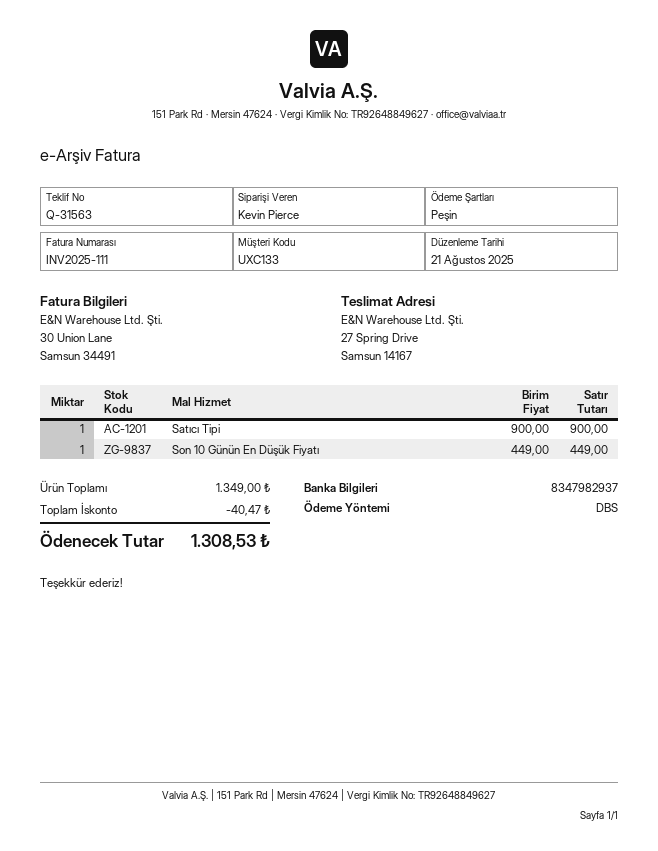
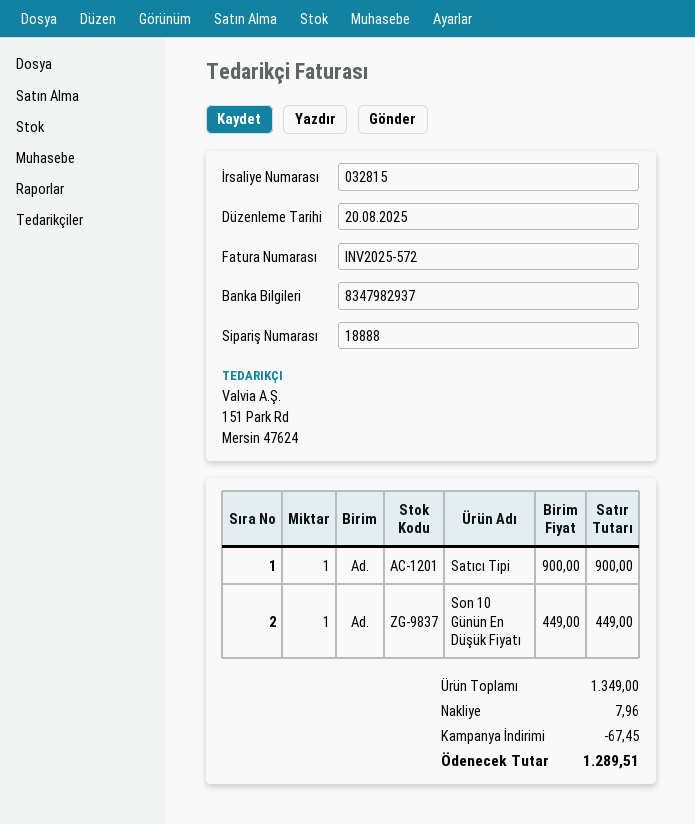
invoice number: INV2025-111 -> INV2025-572
invoice date: 2025-08-21 -> 2025-08-20
discount: 40.47 -> 67.45
shipping: none -> 7.96
total: 1308.53 -> 1289.51

